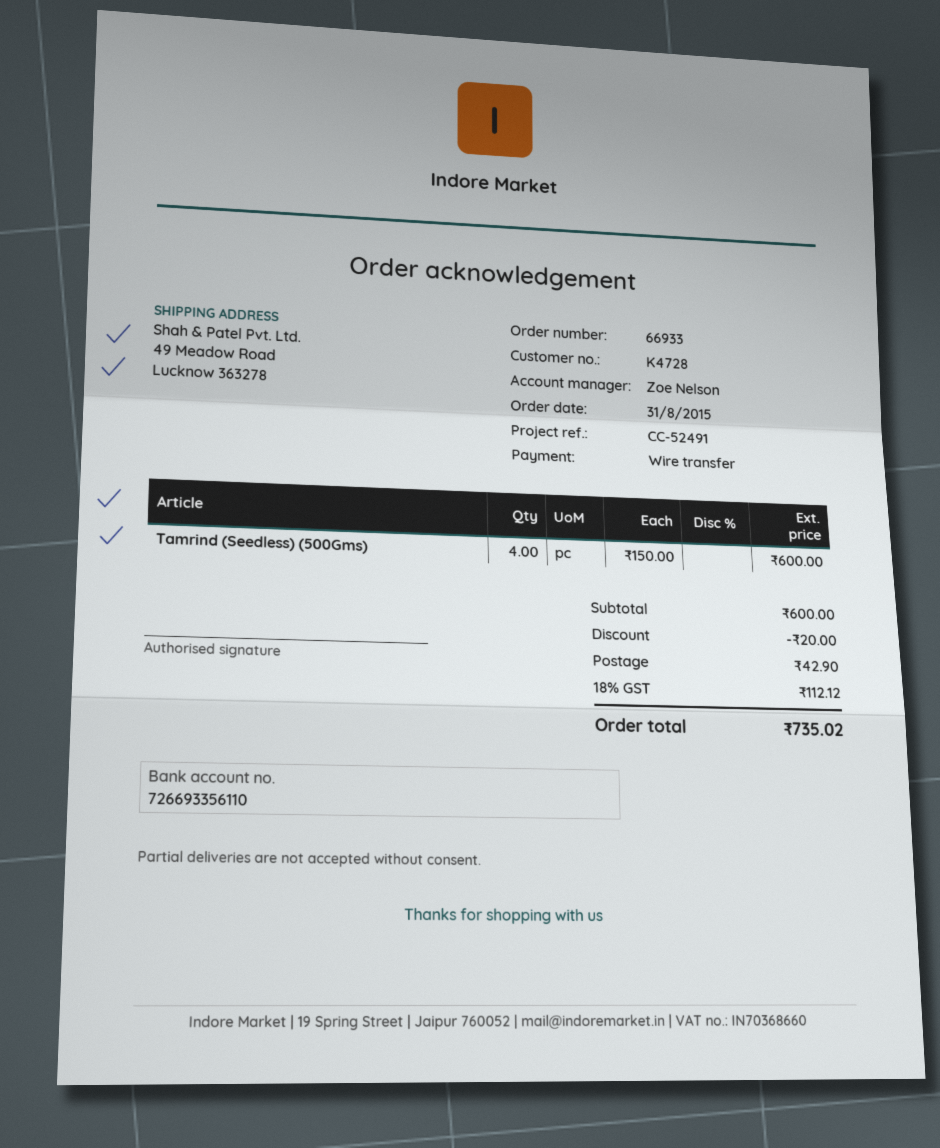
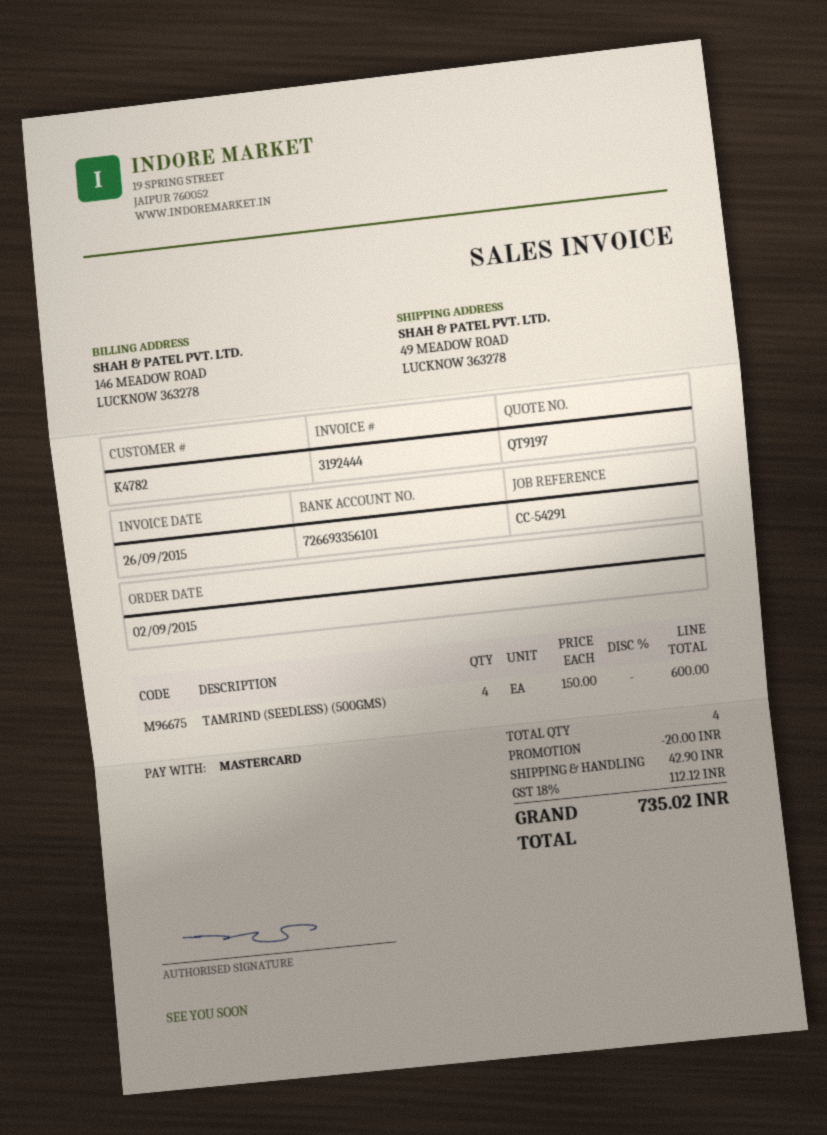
order date: 2015-08-31 -> 2015-09-02
customer number: K4728 -> K4782
reference: CC-52491 -> CC-54291
payment method: bank transfer -> Mastercard
bank account: 726693356110 -> 726693356101

